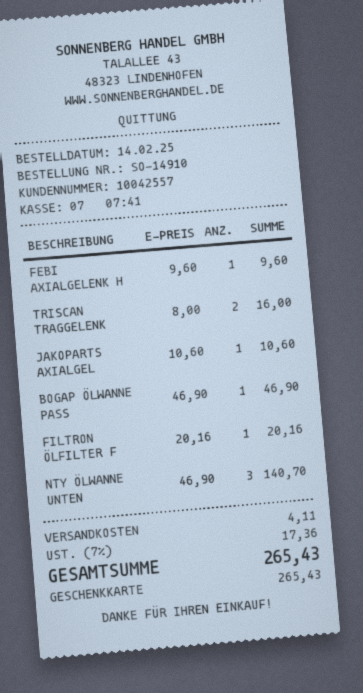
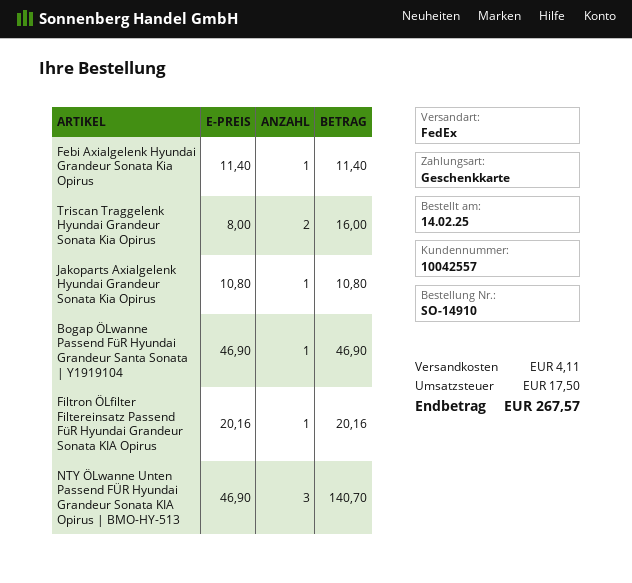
FEBI AXIALGELENK H: 1 x 9.60 = 9.60 -> 1 x 11.40 = 11.40
JAKOPARTS AXIALGEL: 1 x 10.60 = 10.60 -> 1 x 10.80 = 10.80
tax: 17.36 -> 17.50
total: 265.43 -> 267.57

